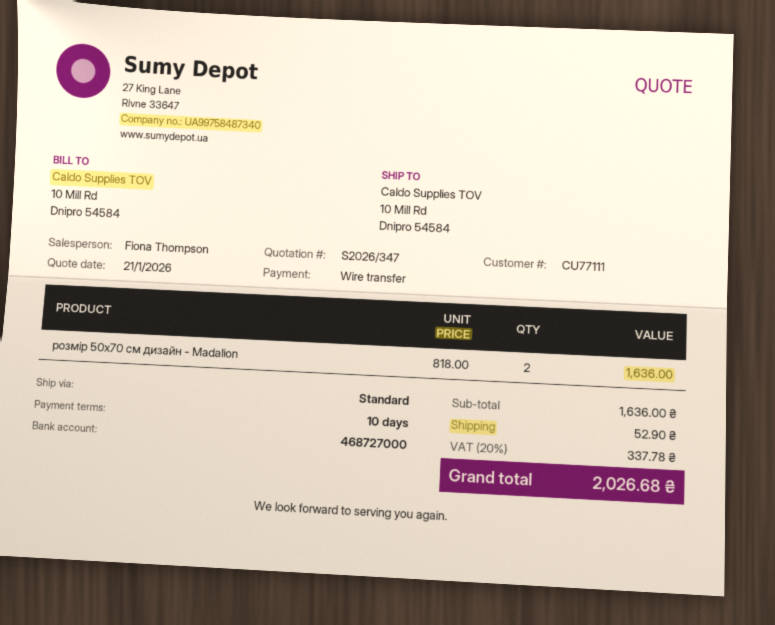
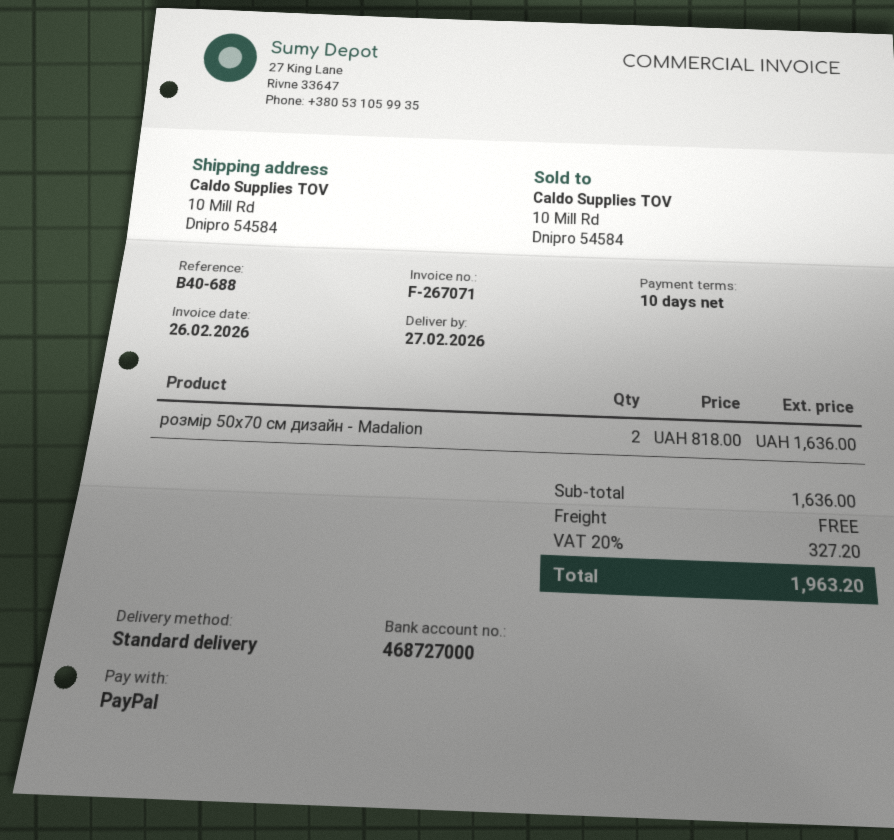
payment method: bank transfer -> PayPal
shipping: 52.90 -> 0.00
tax: 20% = 337.78 -> 20% = 327.20
total: 2026.68 -> 1963.20

